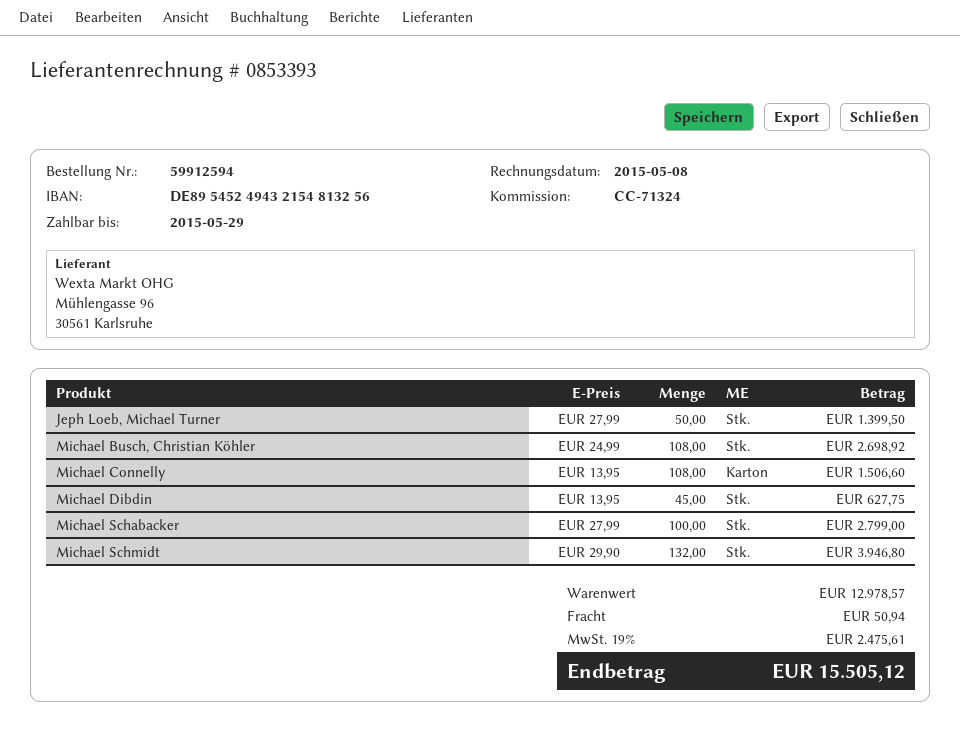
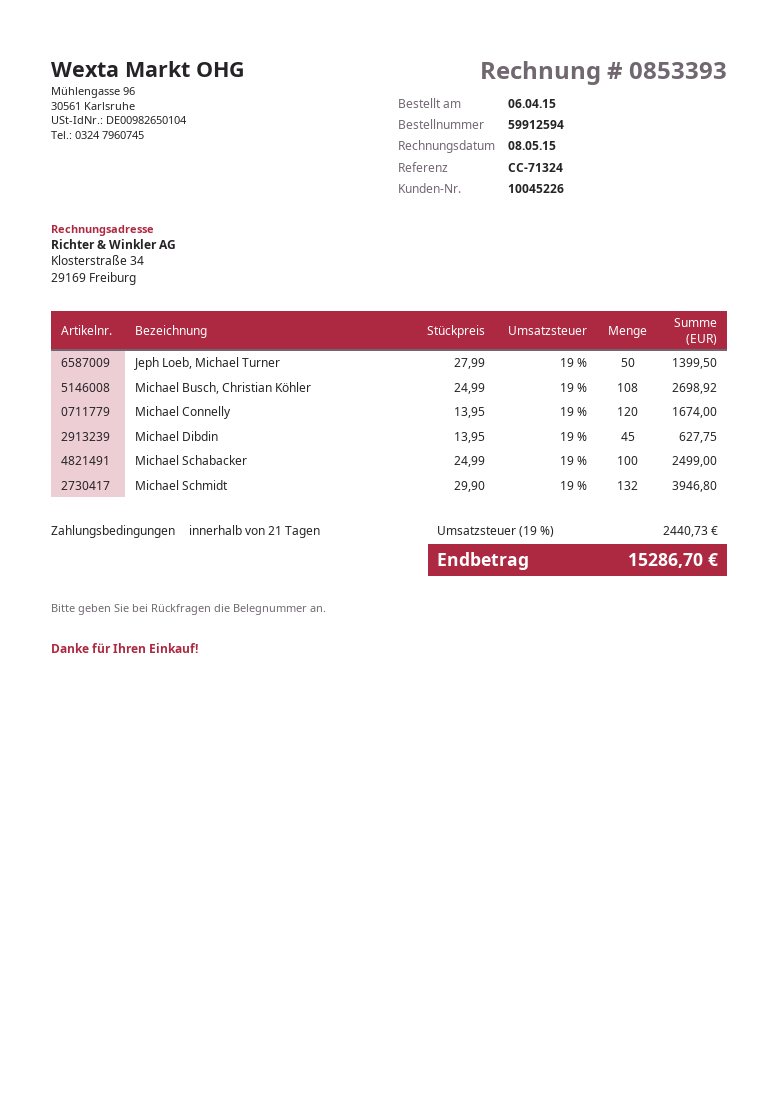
Michael Connelly: 108 x 13.95 = 1506.60 -> 120 x 13.95 = 1674.00
Michael Schabacker: 100 x 27.99 = 2799.00 -> 100 x 24.99 = 2499.00
shipping: 50.94 -> none
tax: 19% = 2475.61 -> 19% = 2440.73
total: 15505.12 -> 15286.70

